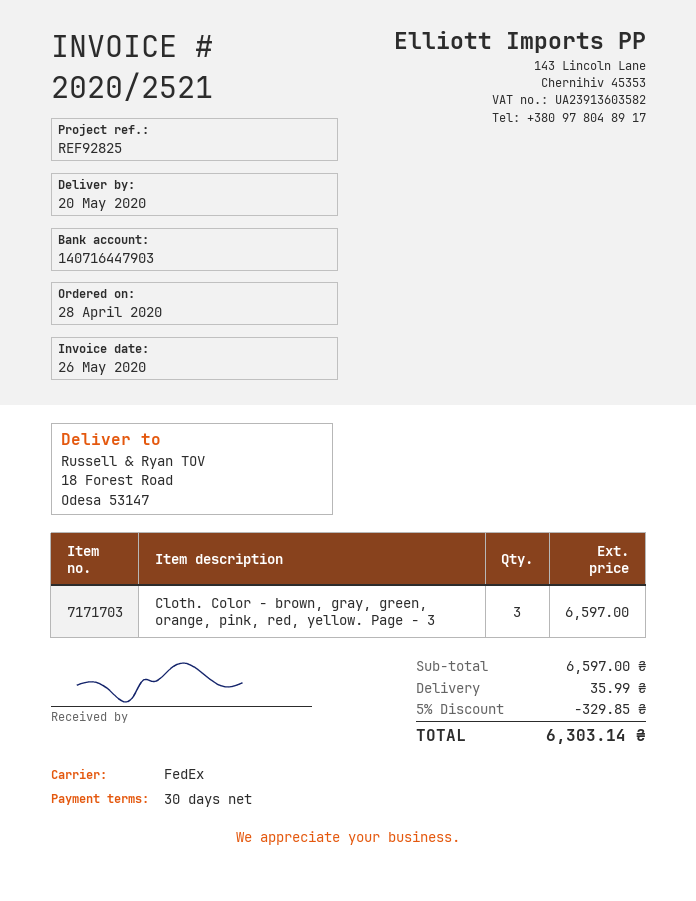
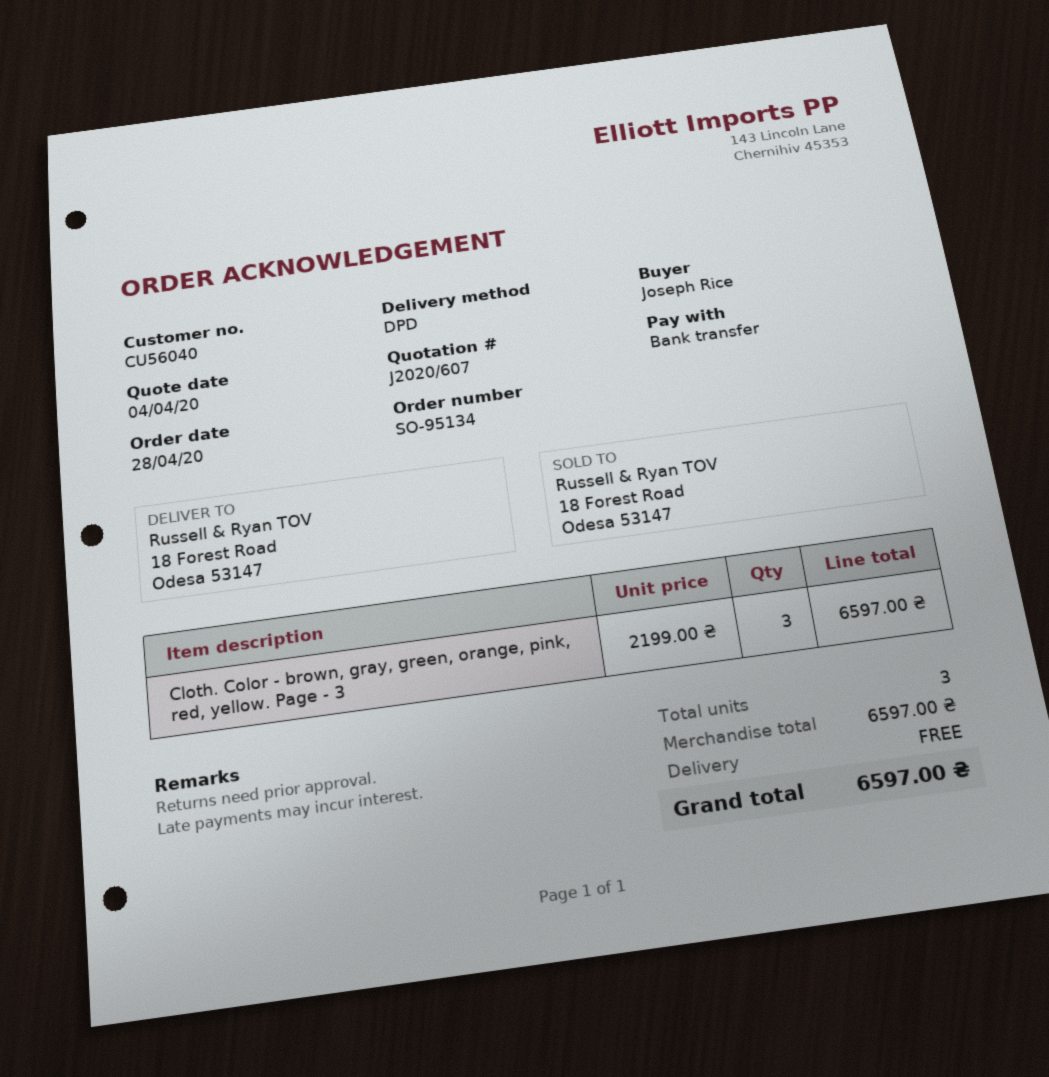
shipping method: FedEx -> DPD
discount: 5% = 329.85 -> none
shipping: 35.99 -> 0.00
total: 6303.14 -> 6597.00

